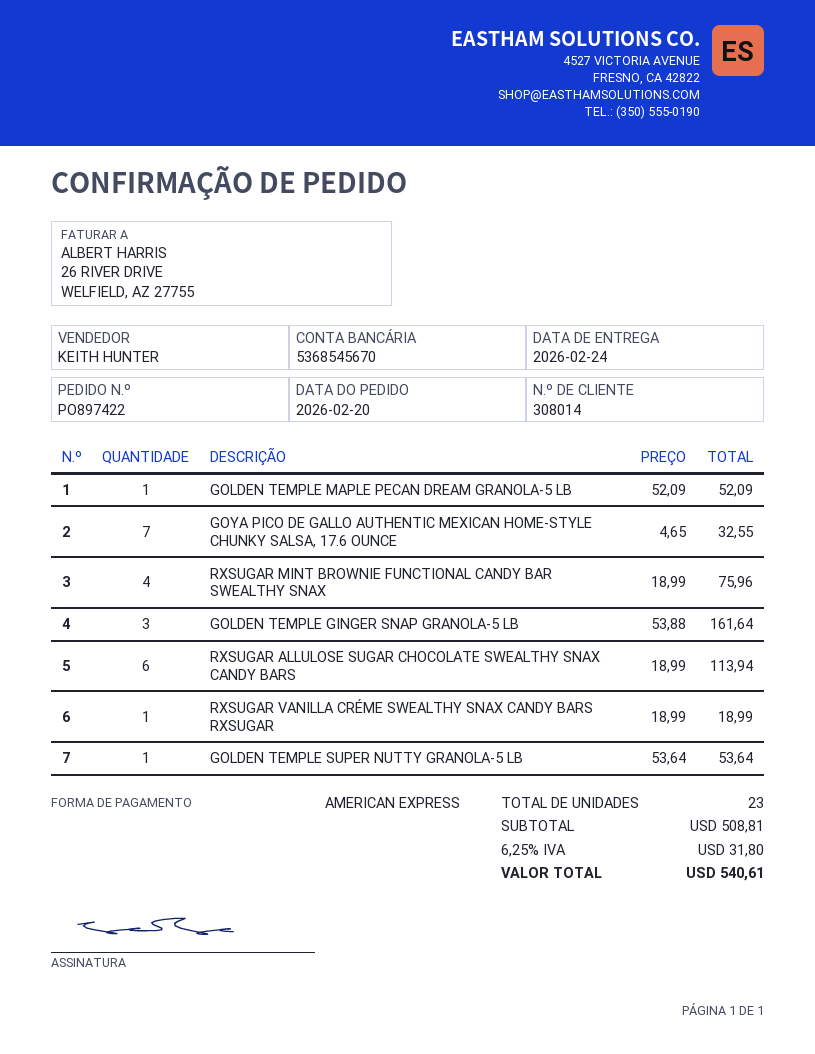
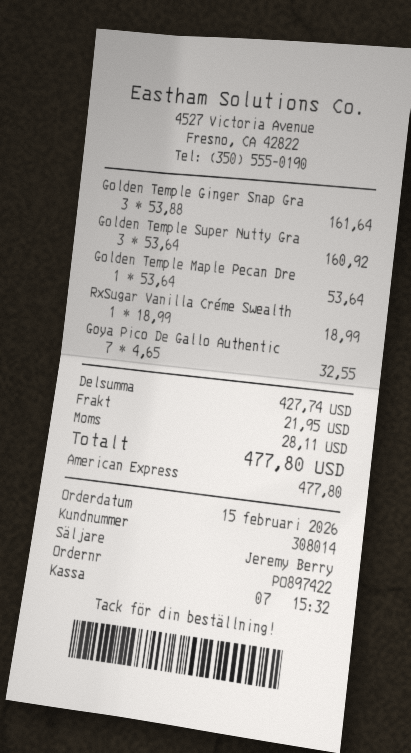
order date: 2026-02-20 -> 2026-02-15
sales rep: KEITH HUNTER -> Jeremy Berry
GOLDEN TEMPLE MAPLE PECAN DREAM GRANOLA-5 LB: 1 x 52.09 = 52.09 -> 1 x 53.64 = 53.64
RXSUGAR MINT BROWNIE FUNCTIONAL CANDY BAR SWEALTHY SNAX: 4 x 18.99 = 75.96 -> none
RXSUGAR ALLULOSE SUGAR CHOCOLATE SWEALTHY SNAX CANDY BARS: 6 x 18.99 = 113.94 -> none
GOLDEN TEMPLE SUPER NUTTY GRANOLA-5 LB: 1 x 53.64 = 53.64 -> 3 x 53.64 = 160.92
subtotal: 508.81 -> 427.74
shipping: none -> 21.95
tax: 31.80 -> 28.11
total: 540.61 -> 477.80

